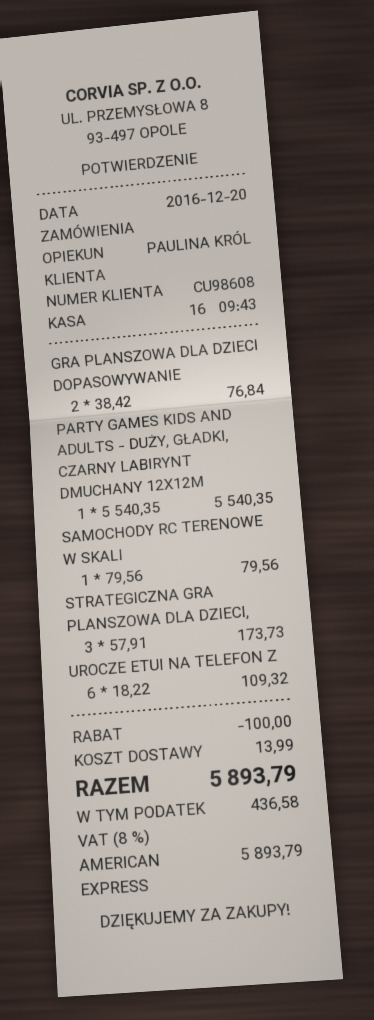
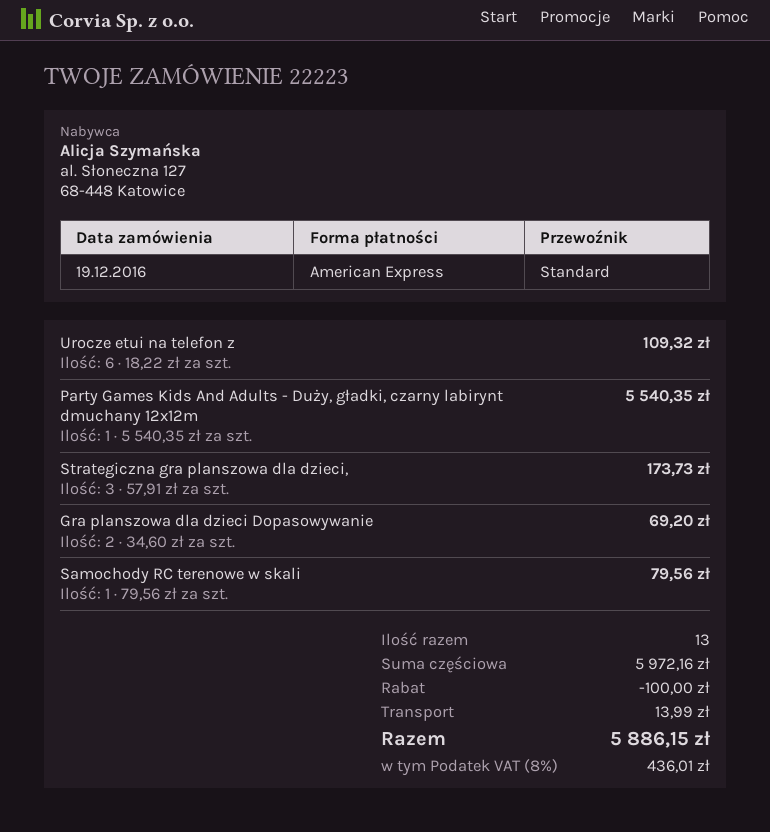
order date: 2016-12-20 -> 2016-12-19
GRA PLANSZOWA DLA DZIECI DOPASOWYWANIE: 2 x 38.42 = 76.84 -> 2 x 34.60 = 69.20
tax: 8% = 436.58 -> 8% = 436.01
total: 5893.79 -> 5886.15

